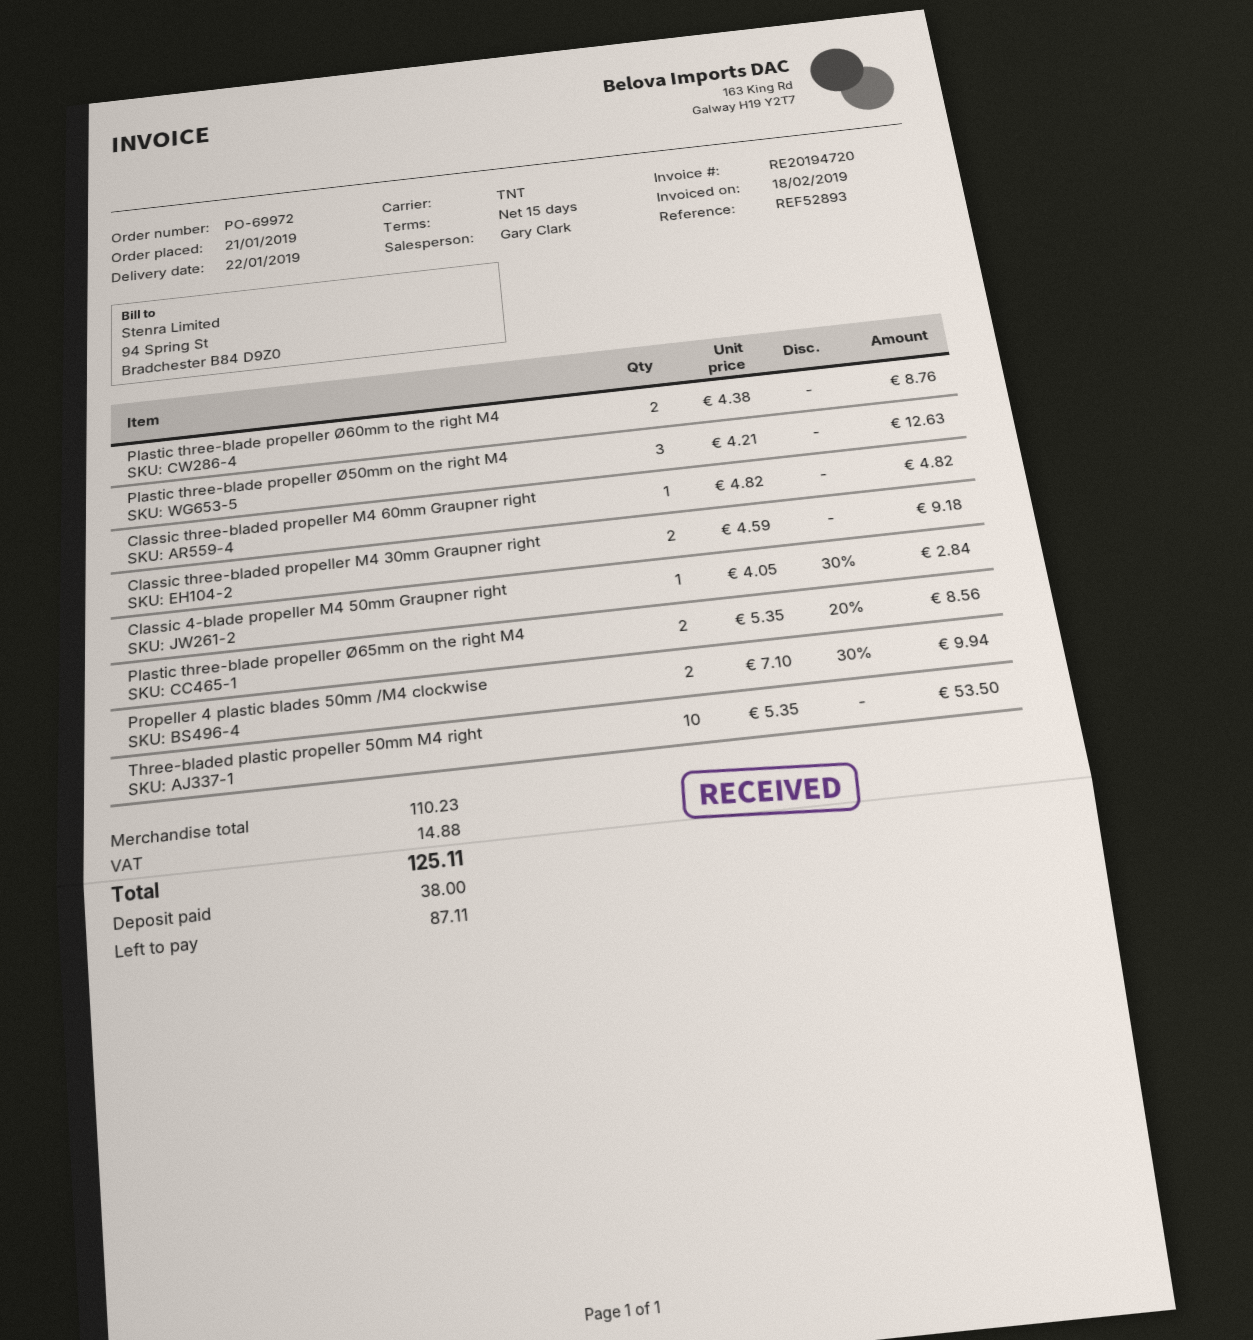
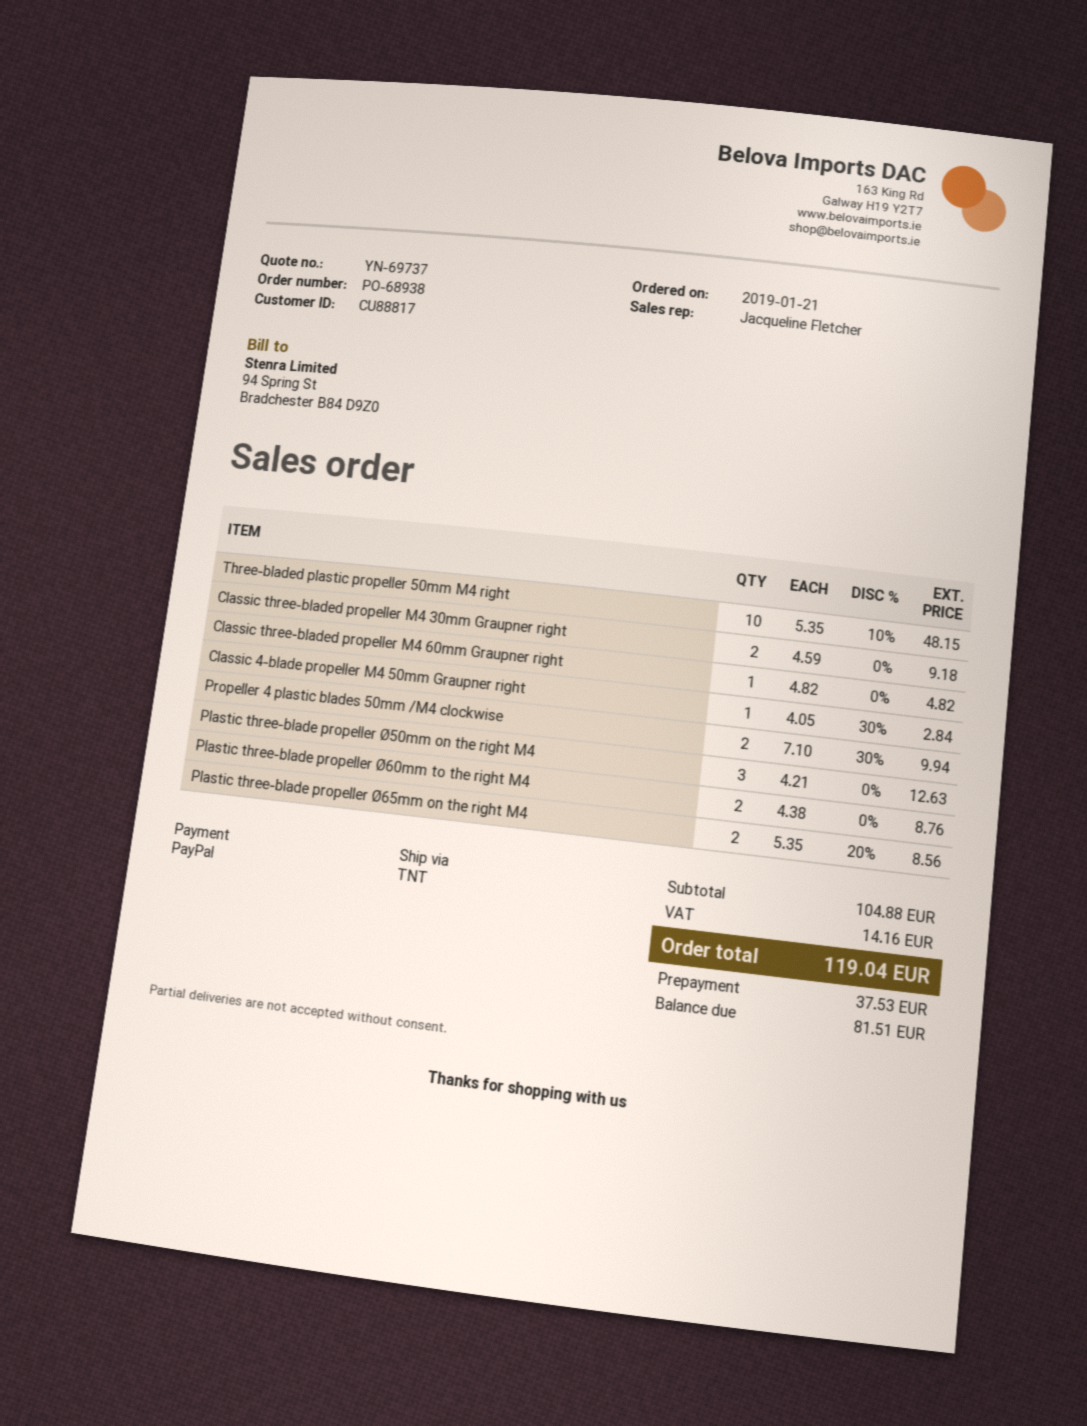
order number: PO-69972 -> PO-68938
sales rep: Gary Clark -> Jacqueline Fletcher
Three-bladed plastic propeller 50mm M4 right: 10 x 5.35 = 53.50 -> 10 x 5.35 - 10% = 48.15
subtotal: 110.23 -> 104.88
tax: 14.88 -> 14.16
total: 125.11 -> 119.04
deposit: 38.00 -> 37.53
balance: 87.11 -> 81.51

